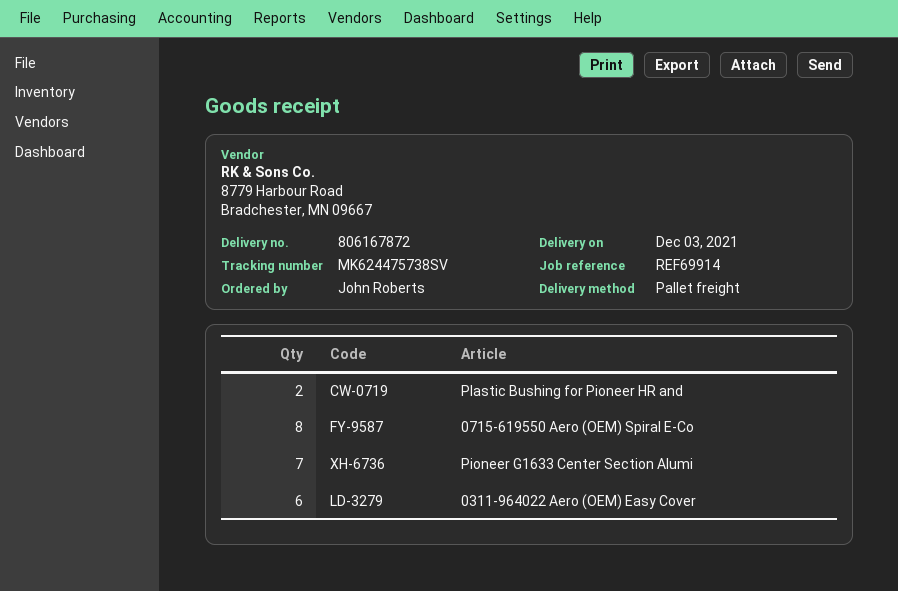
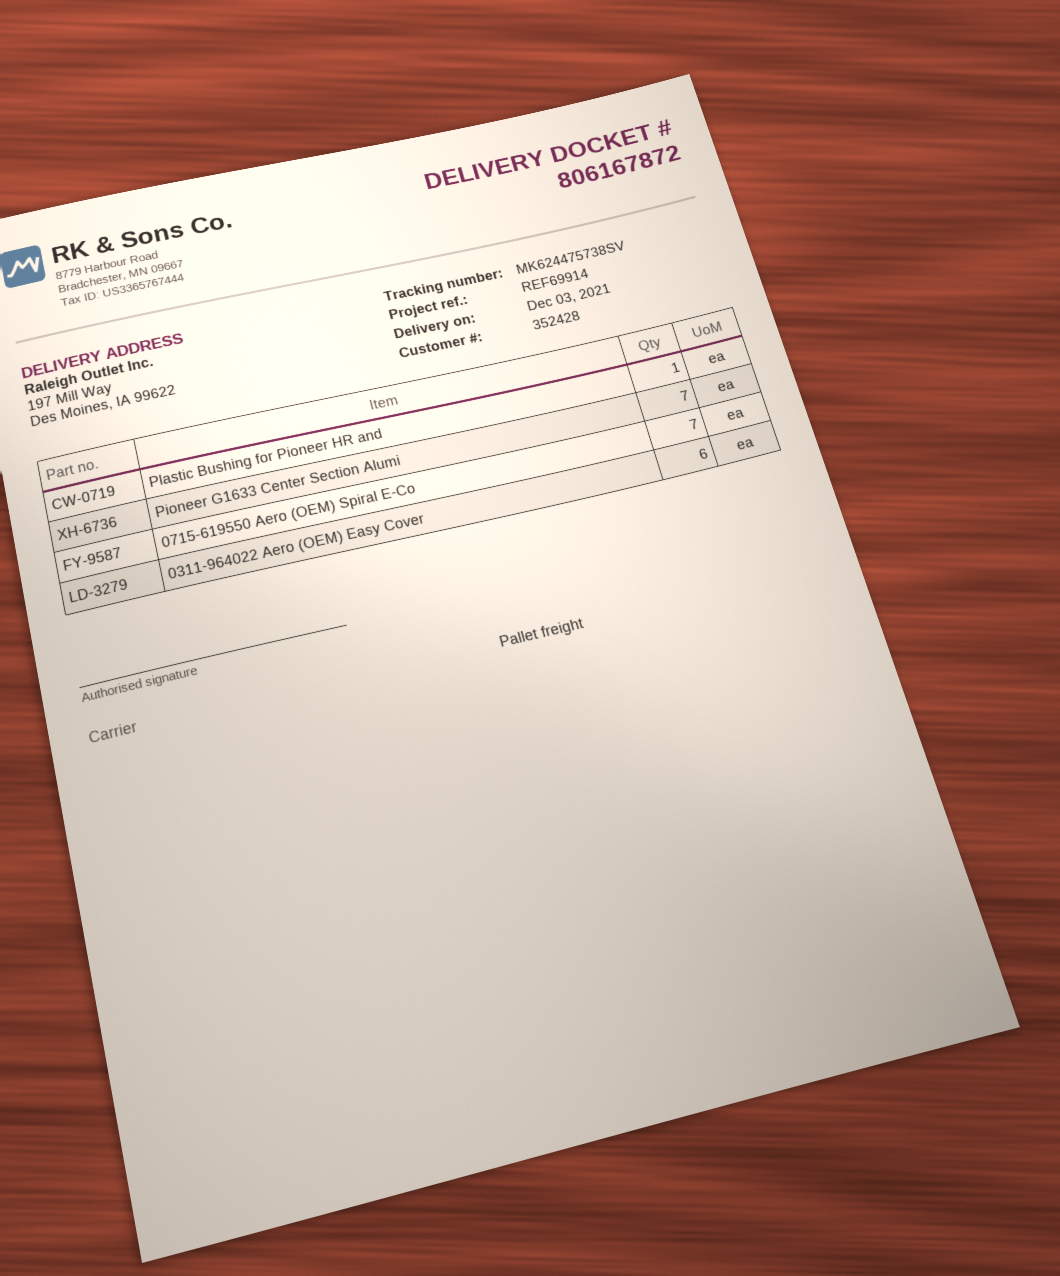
Plastic Bushing for Pioneer HR and: 2 -> 1
0715-619550 Aero (OEM) Spiral E-Co: 8 -> 7

